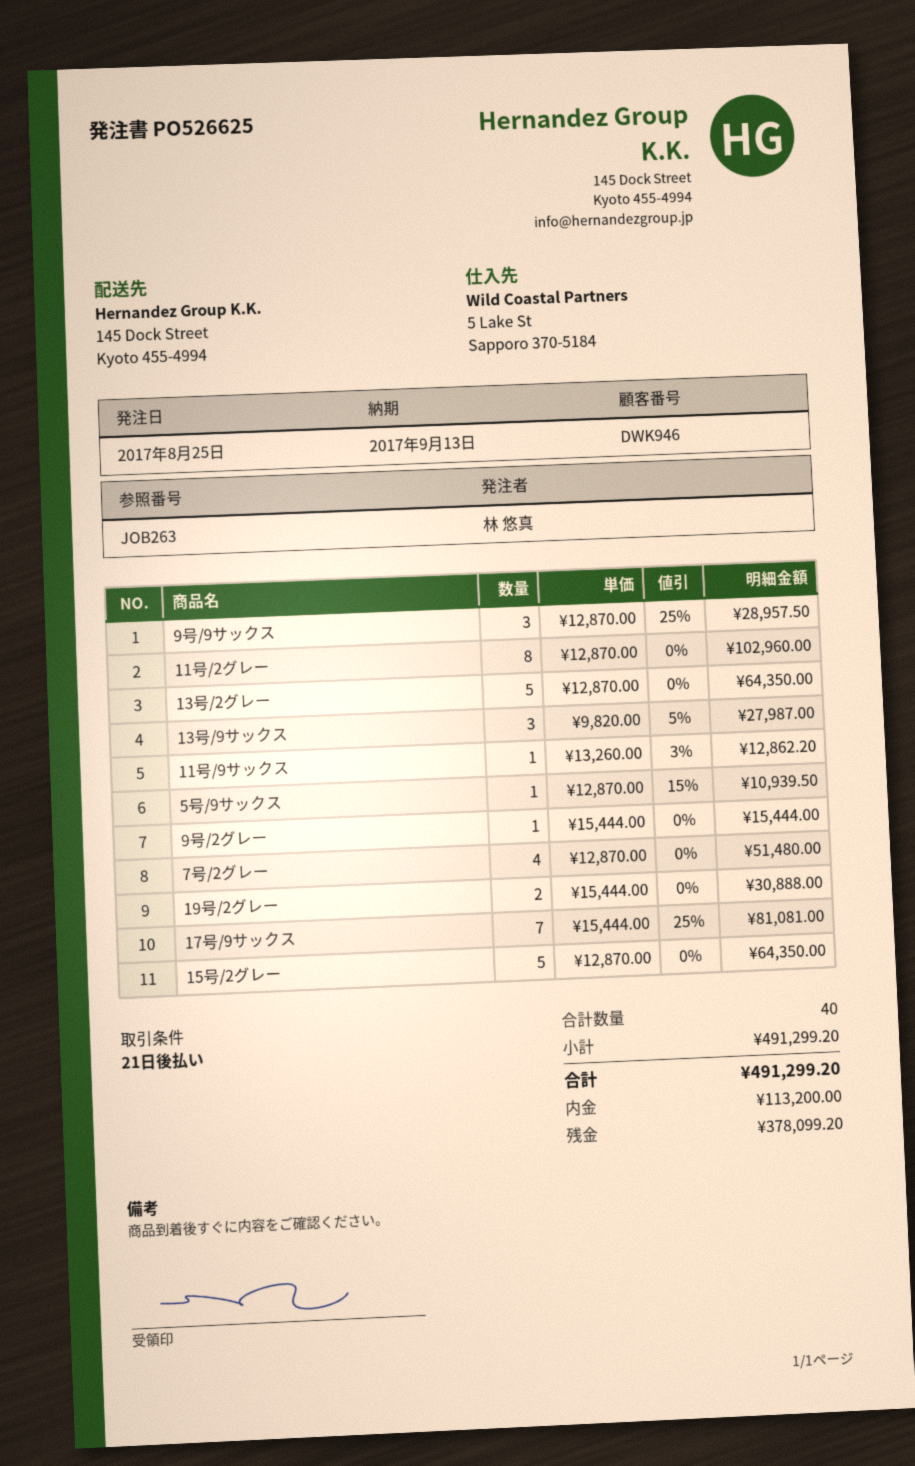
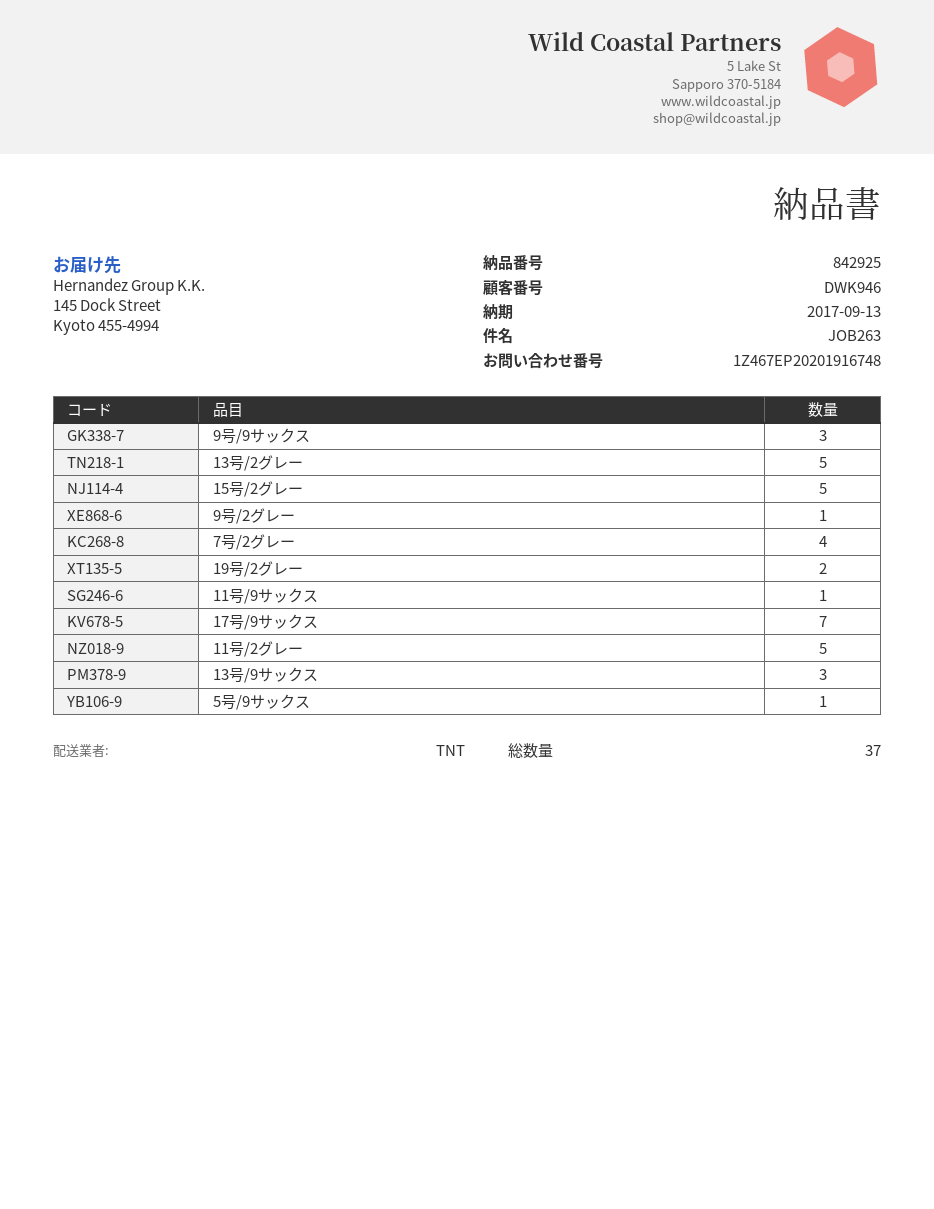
11号/2グレー: 8 -> 5
total quantity: 40 -> 37

